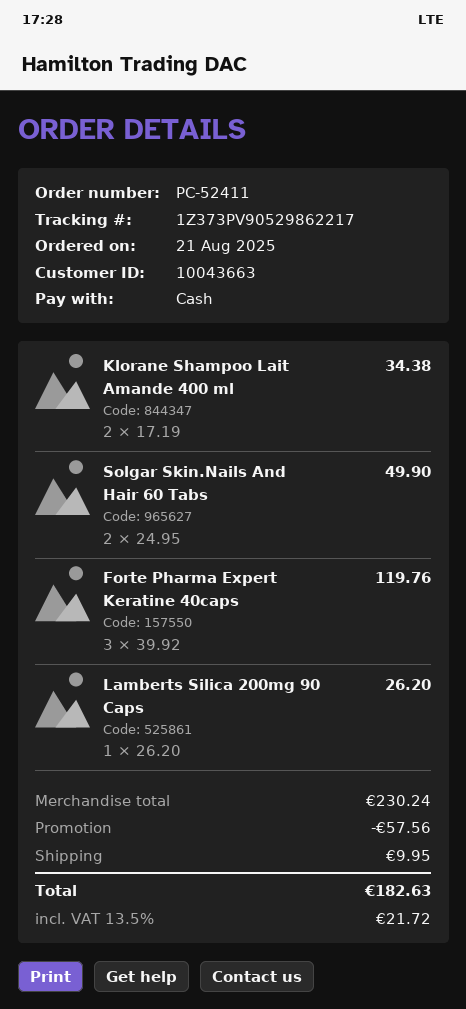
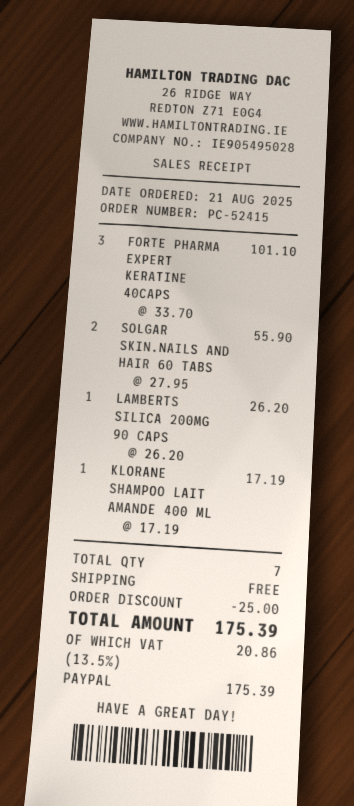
order number: PC-52411 -> PC-52415
payment method: cash -> PayPal
Klorane Shampoo Lait Amande 400 ml: 2 x 17.19 = 34.38 -> 1 x 17.19 = 17.19
Solgar Skin.Nails And Hair 60 Tabs: 2 x 24.95 = 49.90 -> 2 x 27.95 = 55.90
Forte Pharma Expert Keratine 40caps: 3 x 39.92 = 119.76 -> 3 x 33.70 = 101.10
discount: 57.56 -> 25.00
shipping: 9.95 -> 0.00
tax: 13.5% = 21.72 -> 13.5% = 20.86
total: 182.63 -> 175.39

